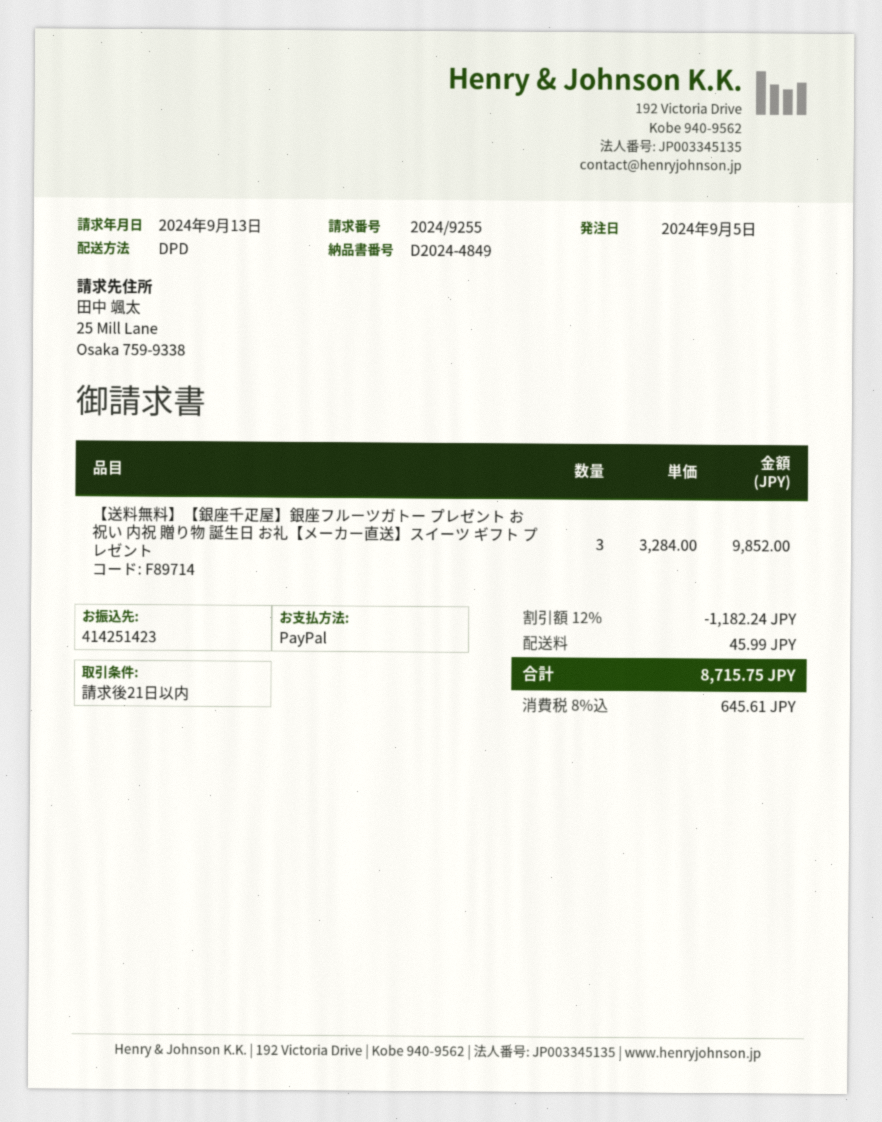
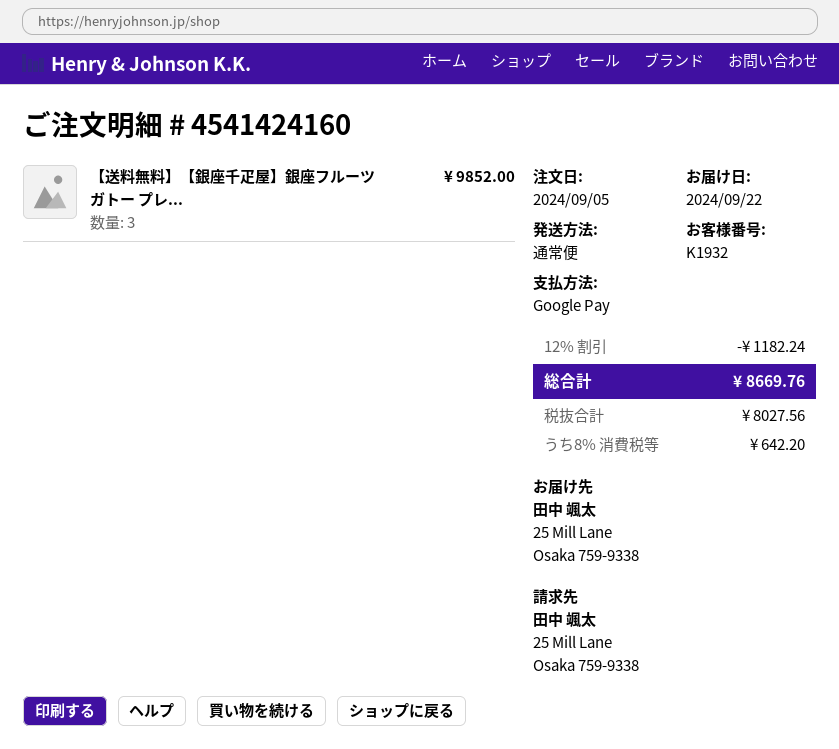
payment method: PayPal -> Google Pay
shipping method: DPD -> standard
shipping: 45.99 -> none
tax: 8% = 645.61 -> 8% = 642.20
total: 8715.75 -> 8669.76

